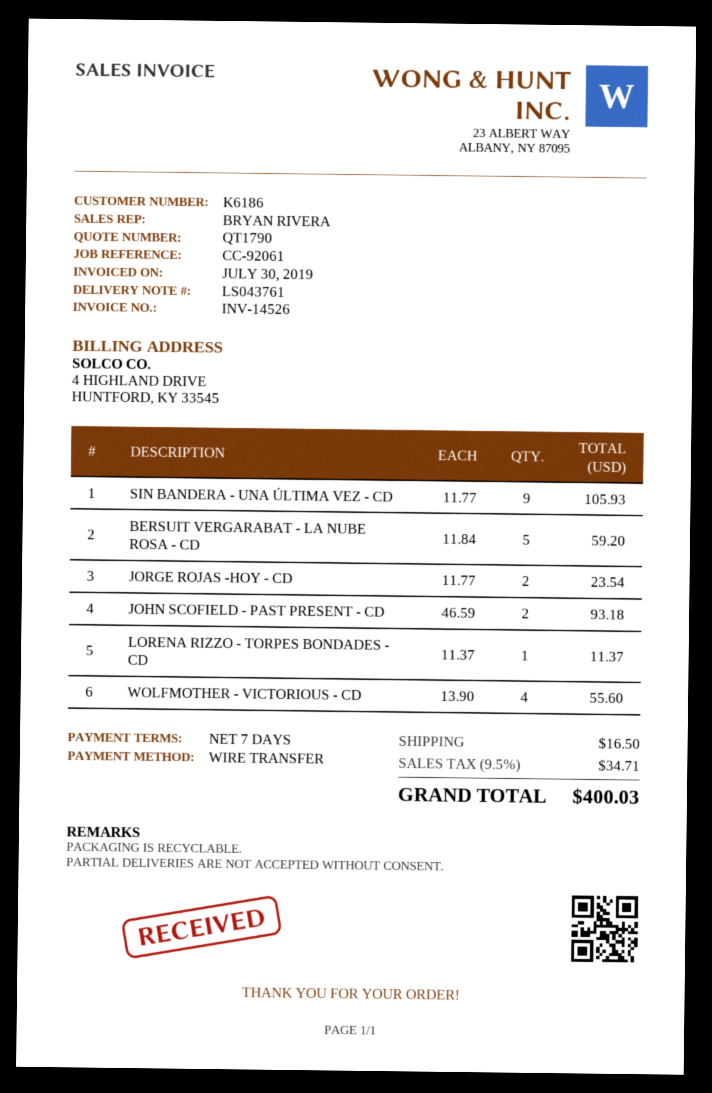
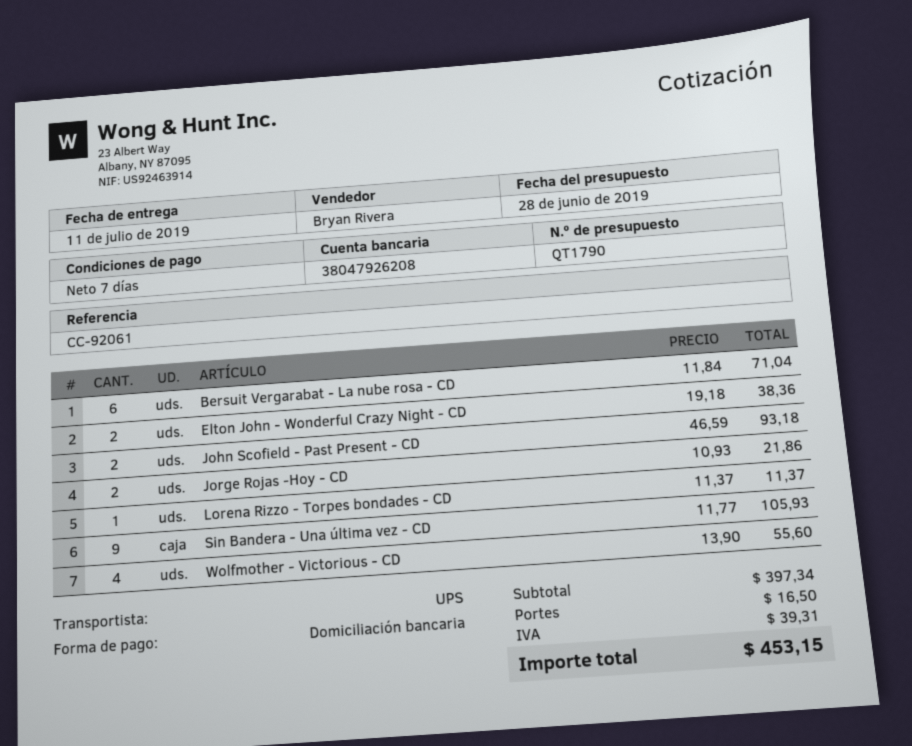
payment method: bank transfer -> direct debit
BERSUIT VERGARABAT - LA NUBE ROSA - CD: 5 x 11.84 = 59.20 -> 6 x 11.84 = 71.04
JORGE ROJAS -HOY - CD: 2 x 11.77 = 23.54 -> 2 x 10.93 = 21.86
Elton John - Wonderful Crazy Night - CD: none -> 2 x 19.18 = 38.36
tax: 34.71 -> 39.31
total: 400.03 -> 453.15

